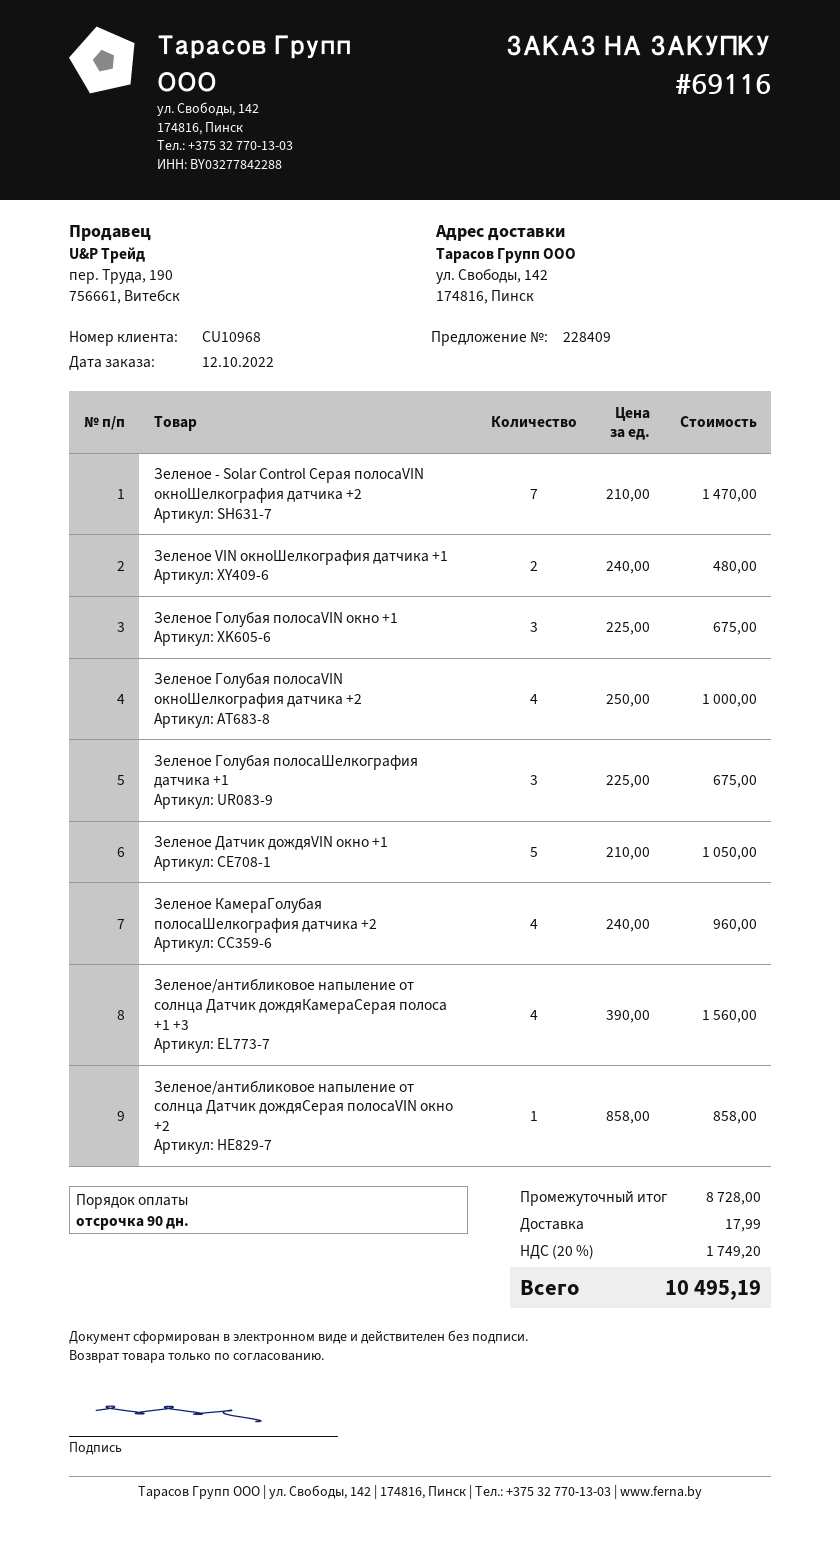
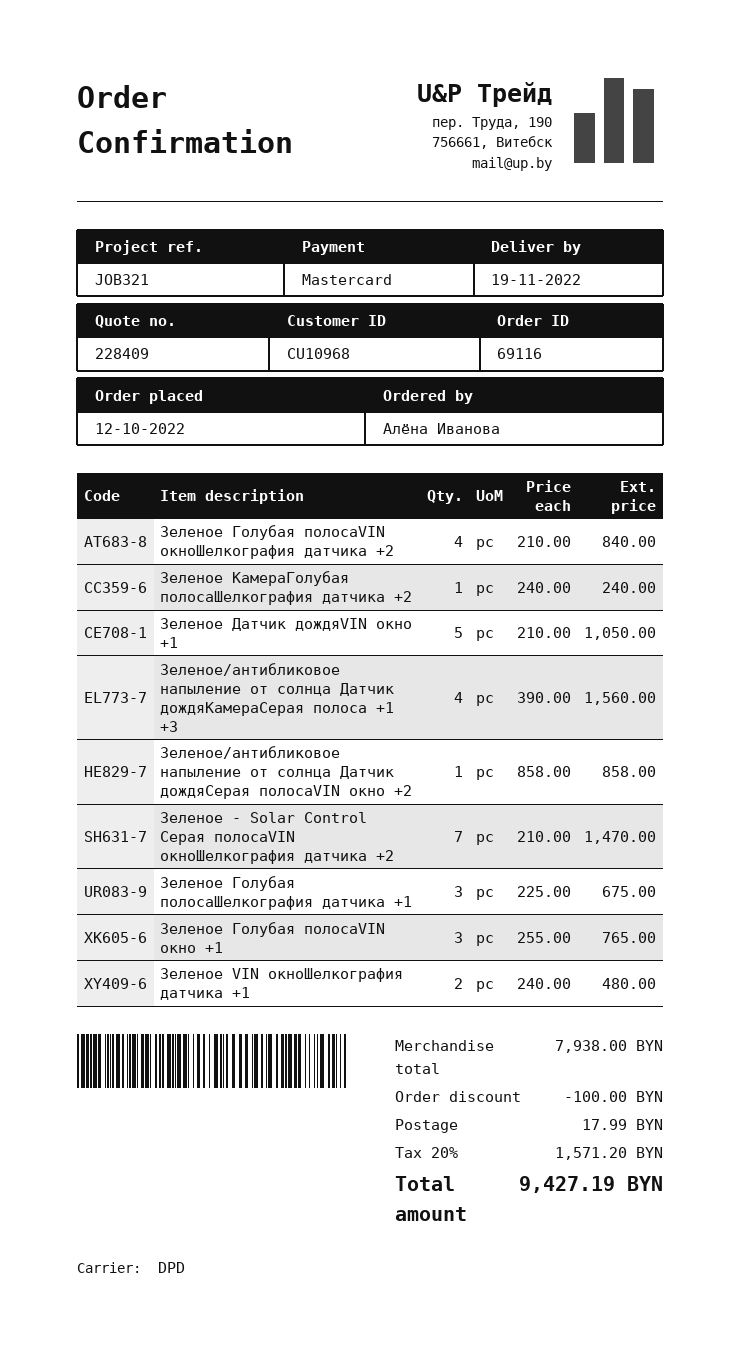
Зеленое Голубая полосаVIN окно +1: 3 x 225.00 = 675.00 -> 3 x 255.00 = 765.00
Зеленое Голубая полосаVIN окноШелкография датчика +2: 4 x 250.00 = 1000.00 -> 4 x 210.00 = 840.00
Зеленое КамераГолубая полосаШелкография датчика +2: 4 x 240.00 = 960.00 -> 1 x 240.00 = 240.00
subtotal: 8728.00 -> 7938.00
discount: none -> 100.00
tax: 20% = 1749.20 -> 20% = 1571.20
total: 10495.19 -> 9427.19

